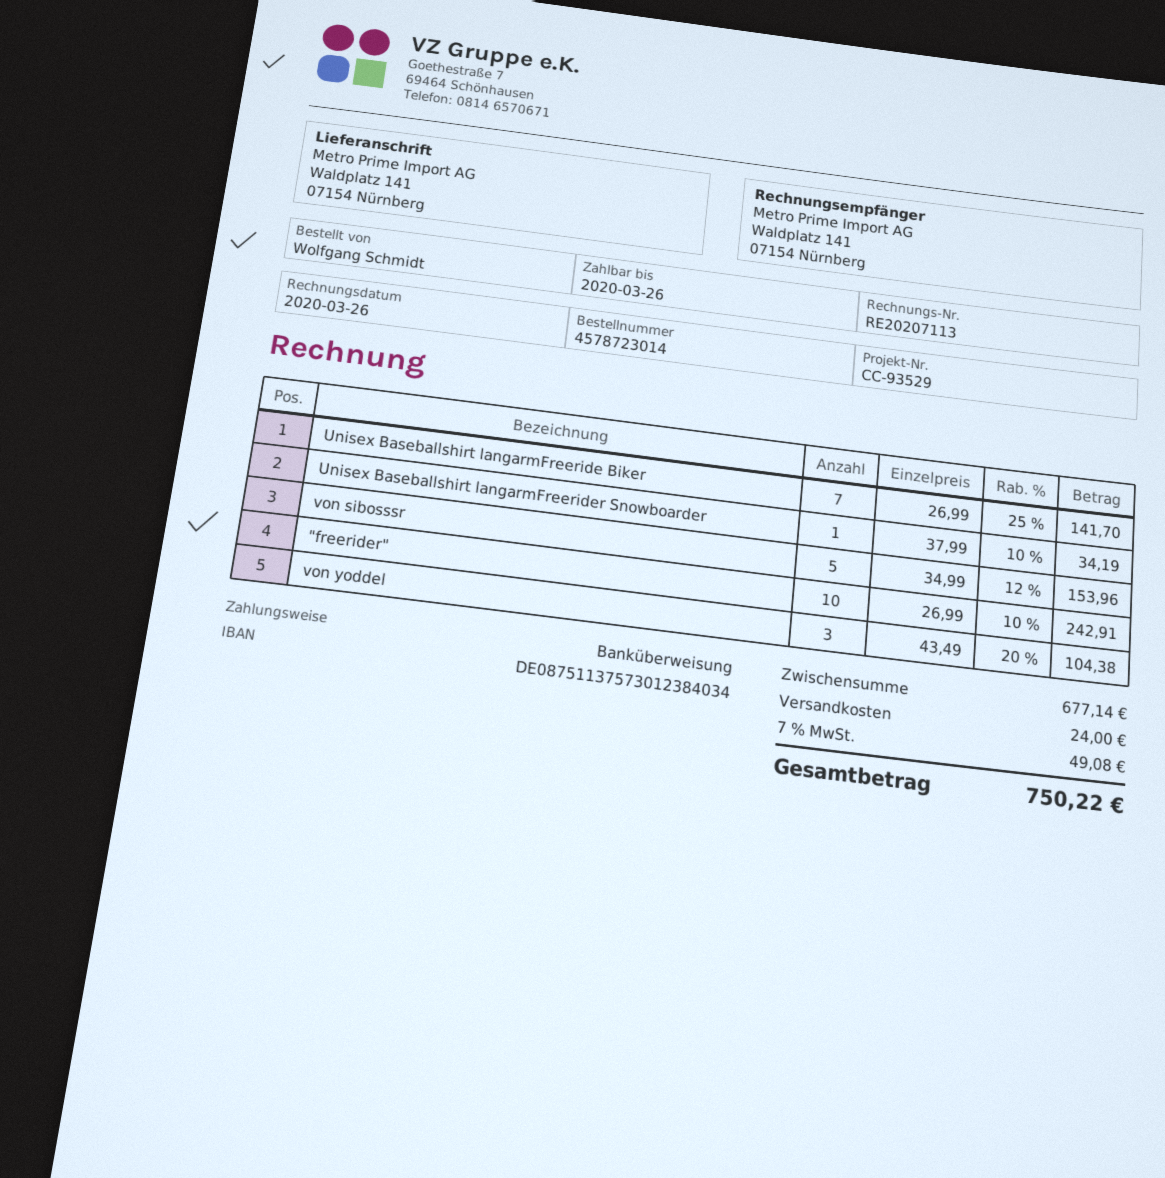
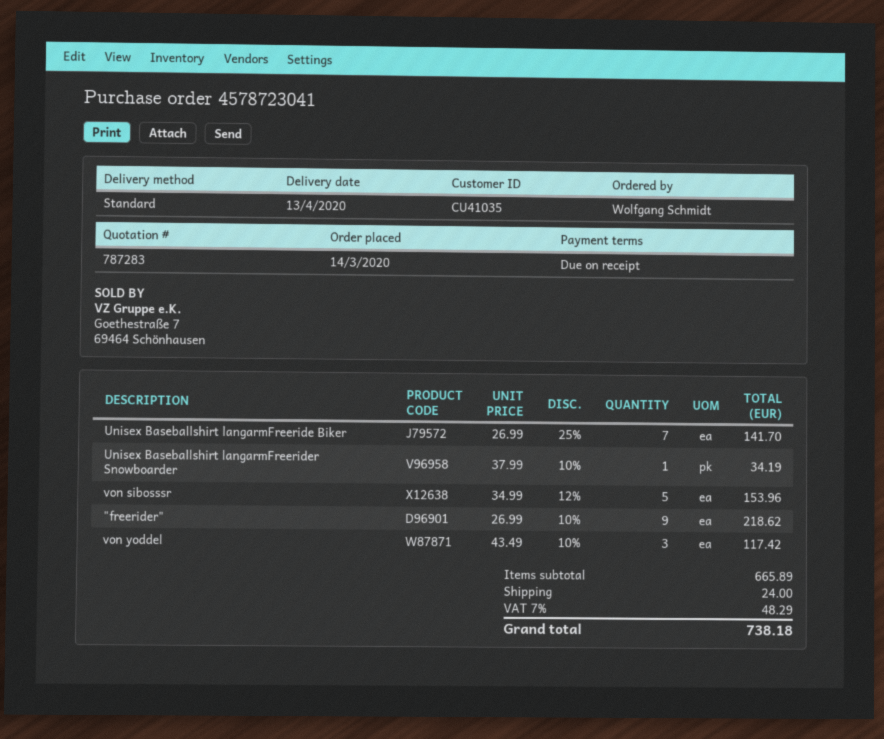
order number: 4578723014 -> 4578723041
"freerider": 10 x 26.99 - 10% = 242.91 -> 9 x 26.99 - 10% = 218.62
von yoddel: 3 x 43.49 - 20% = 104.38 -> 3 x 43.49 - 10% = 117.42
subtotal: 677.14 -> 665.89
tax: 7% = 49.08 -> 7% = 48.29
total: 750.22 -> 738.18

